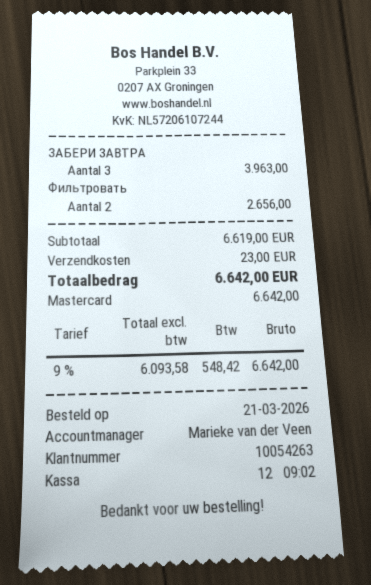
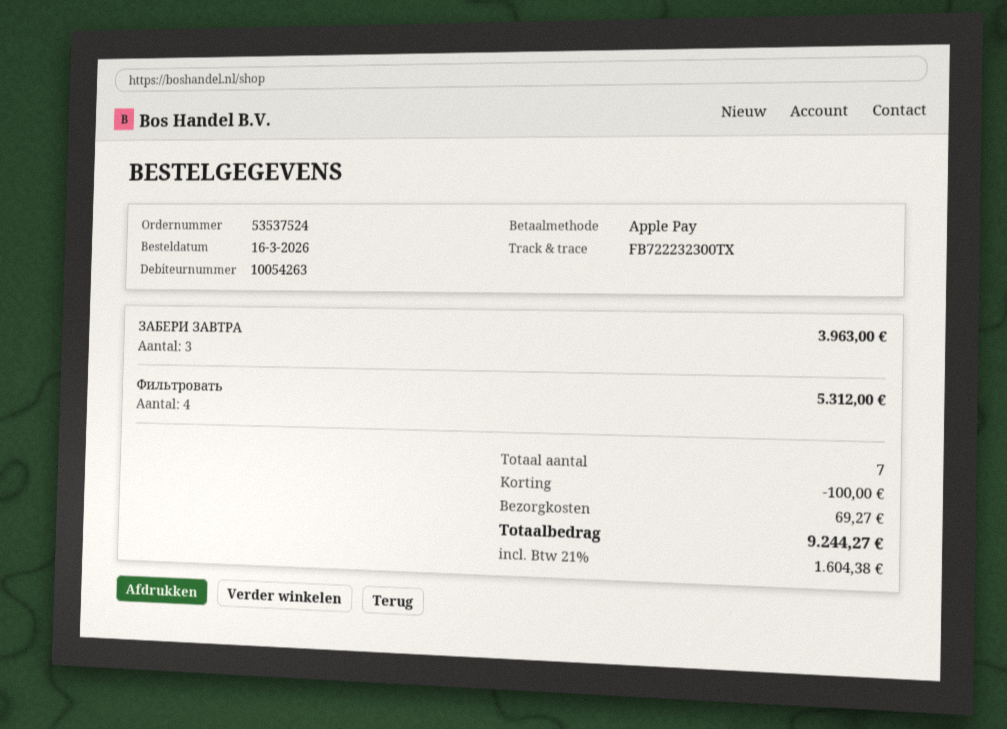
order date: 2026-03-21 -> 2026-03-16
payment method: Mastercard -> Apple Pay
Фильтровать: 2 for 2656.00 -> 4 for 5312.00
discount: none -> 100.00
shipping: 23.00 -> 69.27
tax: 9% = 548.42 -> 21% = 1604.38
total: 6642.00 -> 9244.27

